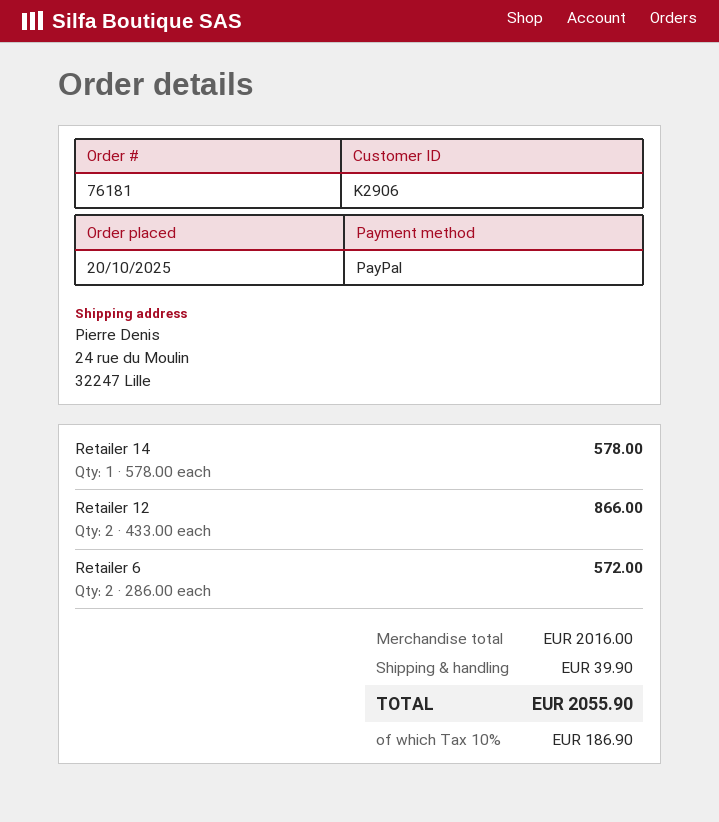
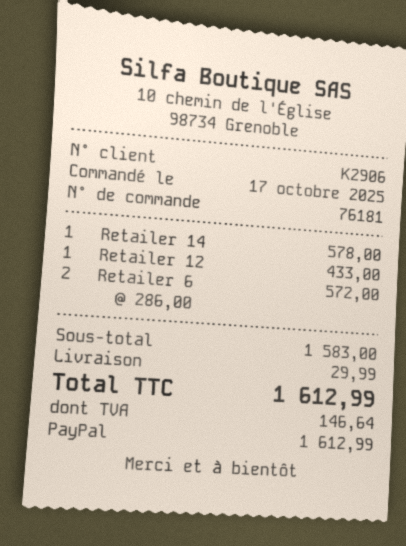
order date: 2025-10-20 -> 2025-10-17
Retailer 12: 2 x 433.00 = 866.00 -> 1 x 433.00 = 433.00
subtotal: 2016.00 -> 1583.00
shipping: 39.90 -> 29.99
tax: 186.90 -> 146.64
total: 2055.90 -> 1612.99

